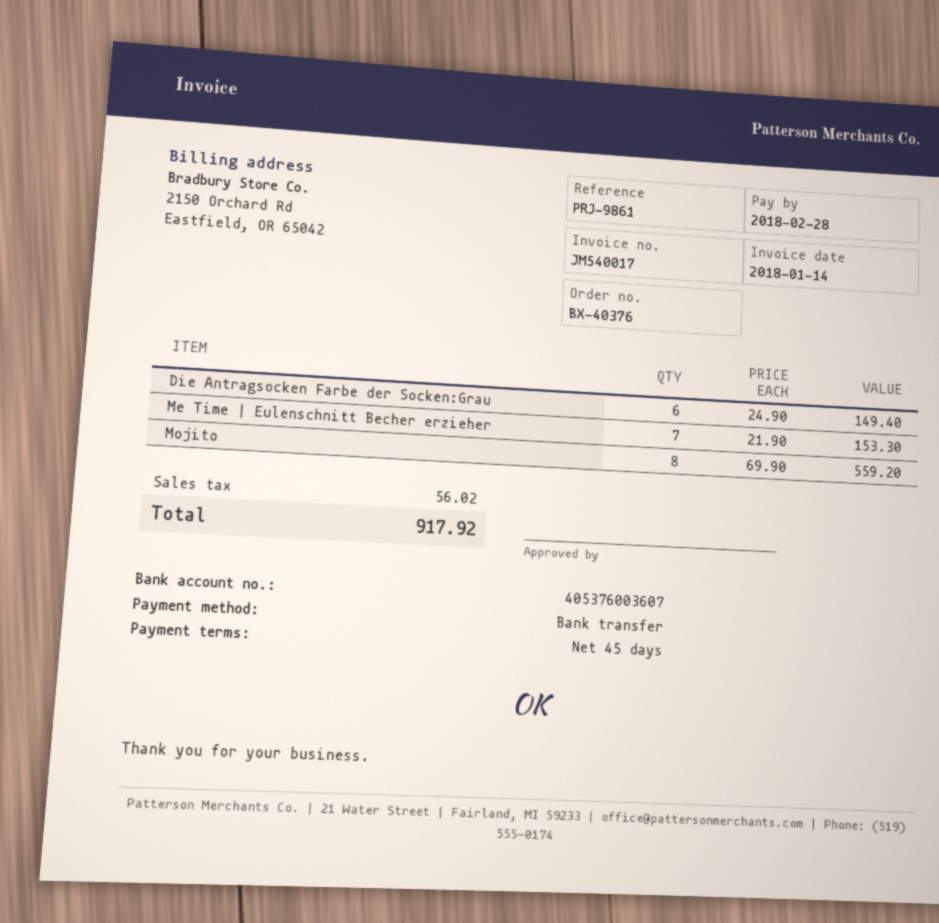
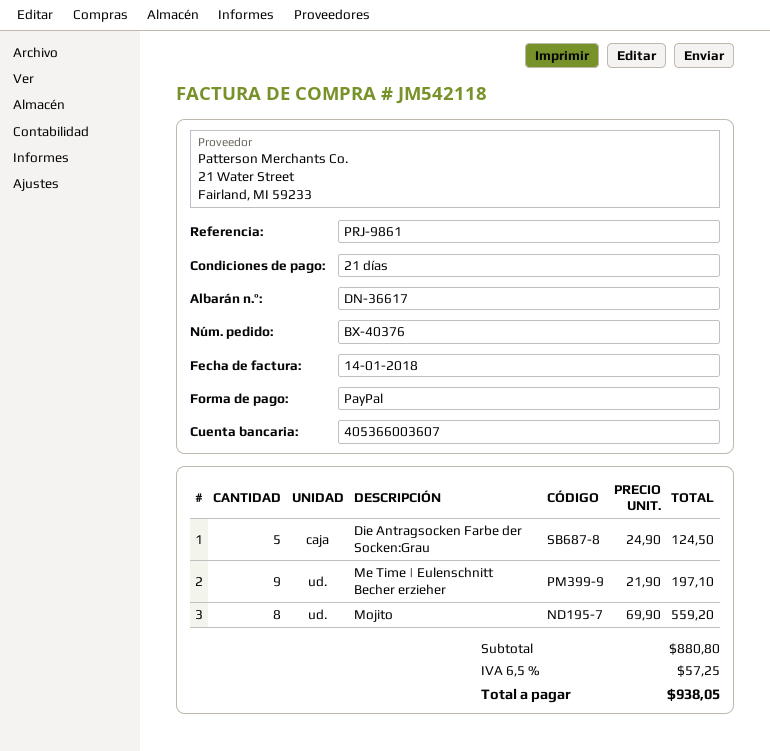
invoice number: JM540017 -> JM542118
payment terms: 45 days -> 21 days
payment method: bank transfer -> PayPal
bank account: 405376003607 -> 405366003607
Die Antragsocken Farbe der Socken:Grau: 6 x 24.90 = 149.40 -> 5 x 24.90 = 124.50
Me Time | Eulenschnitt Becher erzieher: 7 x 21.90 = 153.30 -> 9 x 21.90 = 197.10
tax: 56.02 -> 57.25
total: 917.92 -> 938.05

